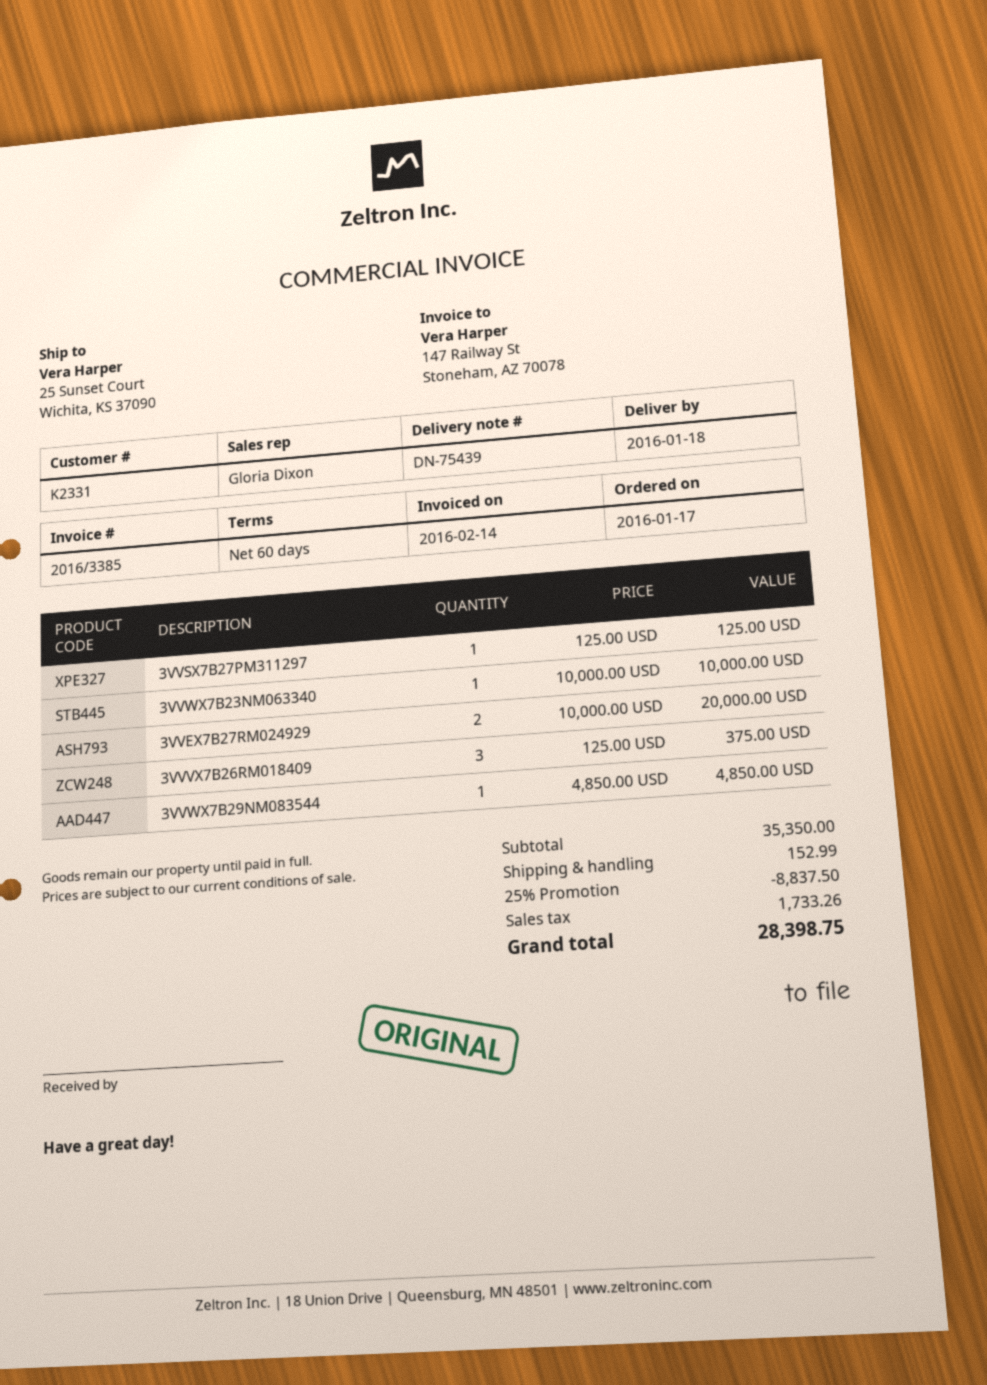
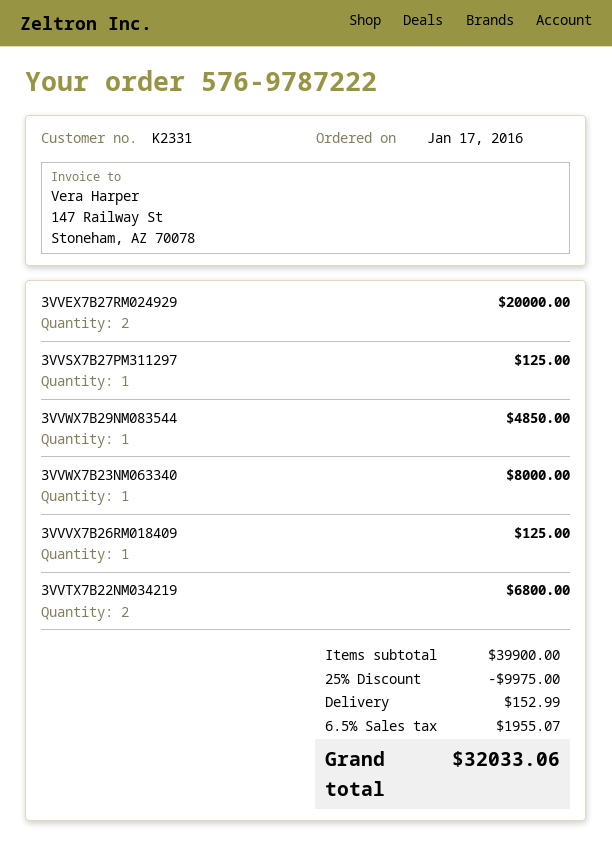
3VVWX7B23NM063340: 1 for 10000.00 -> 1 for 8000.00
3VVVX7B26RM018409: 3 for 375.00 -> 1 for 125.00
3VVTX7B22NM034219: none -> 2 for 6800.00
subtotal: 35350.00 -> 39900.00
discount: 25% = 8837.50 -> 25% = 9975.00
tax: 1733.26 -> 1955.07
total: 28398.75 -> 32033.06

